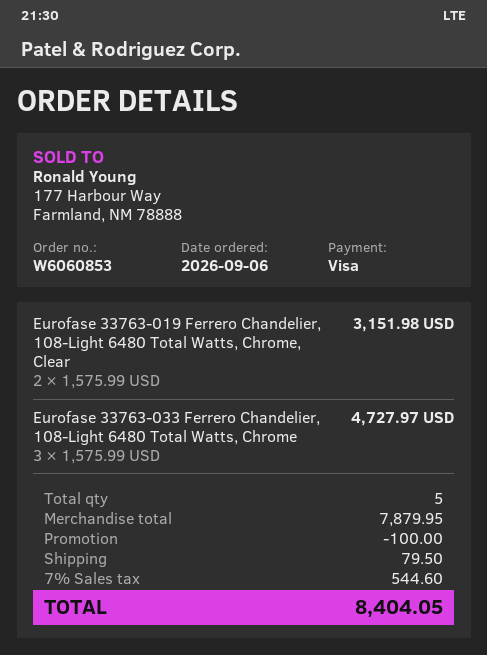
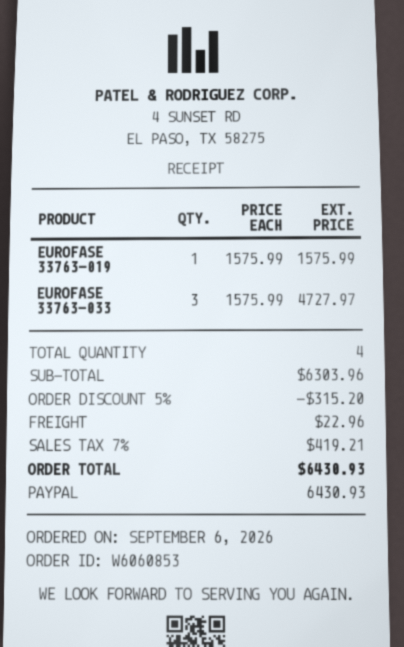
payment method: Visa -> PayPal
Eurofase 33763-019 Ferrero Chandelier, 108-Light 6480 Total Watts, Chrome, Clear: 2 x 1575.99 = 3151.98 -> 1 x 1575.99 = 1575.99
total quantity: 5 -> 4
subtotal: 7879.95 -> 6303.96
discount: 100.00 -> 315.20
shipping: 79.50 -> 22.96
tax: 7% = 544.60 -> 7% = 419.21
total: 8404.05 -> 6430.93

